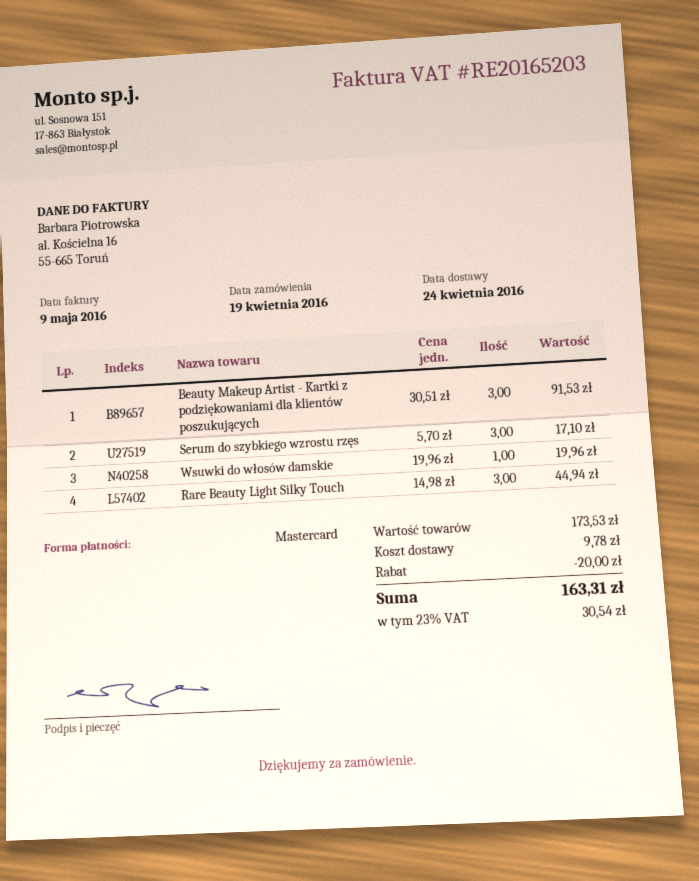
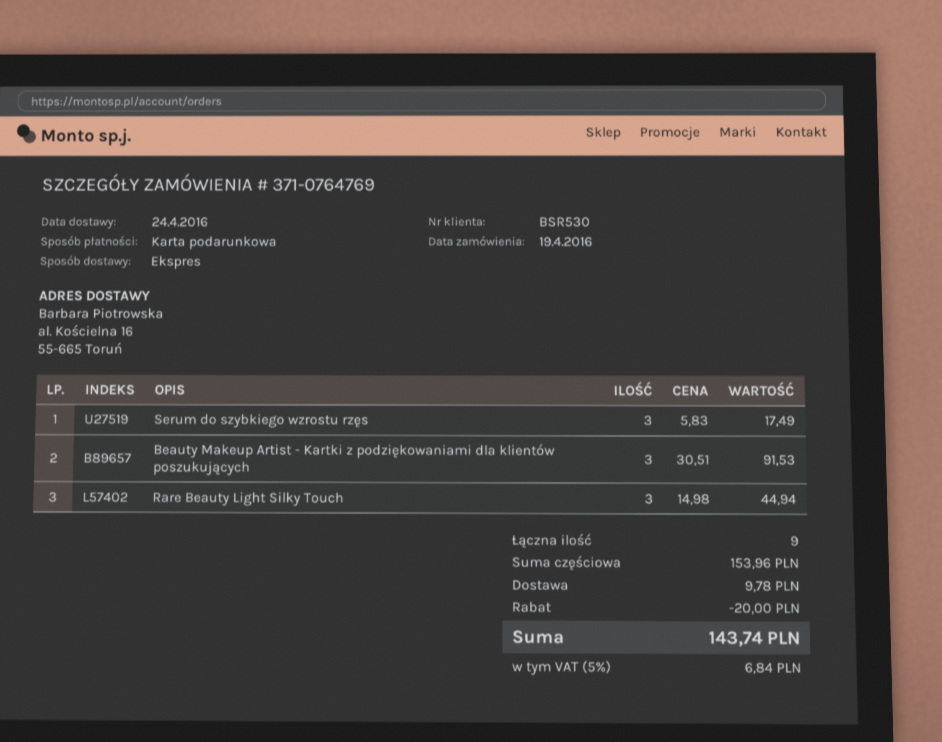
payment method: Mastercard -> gift card
Serum do szybkiego wzrostu rzęs: 3 x 5.70 = 17.10 -> 3 x 5.83 = 17.49
Wsuwki do włosów damskie: 1 x 19.96 = 19.96 -> none
subtotal: 173.53 -> 153.96
tax: 23% = 30.54 -> 5% = 6.84
total: 163.31 -> 143.74

